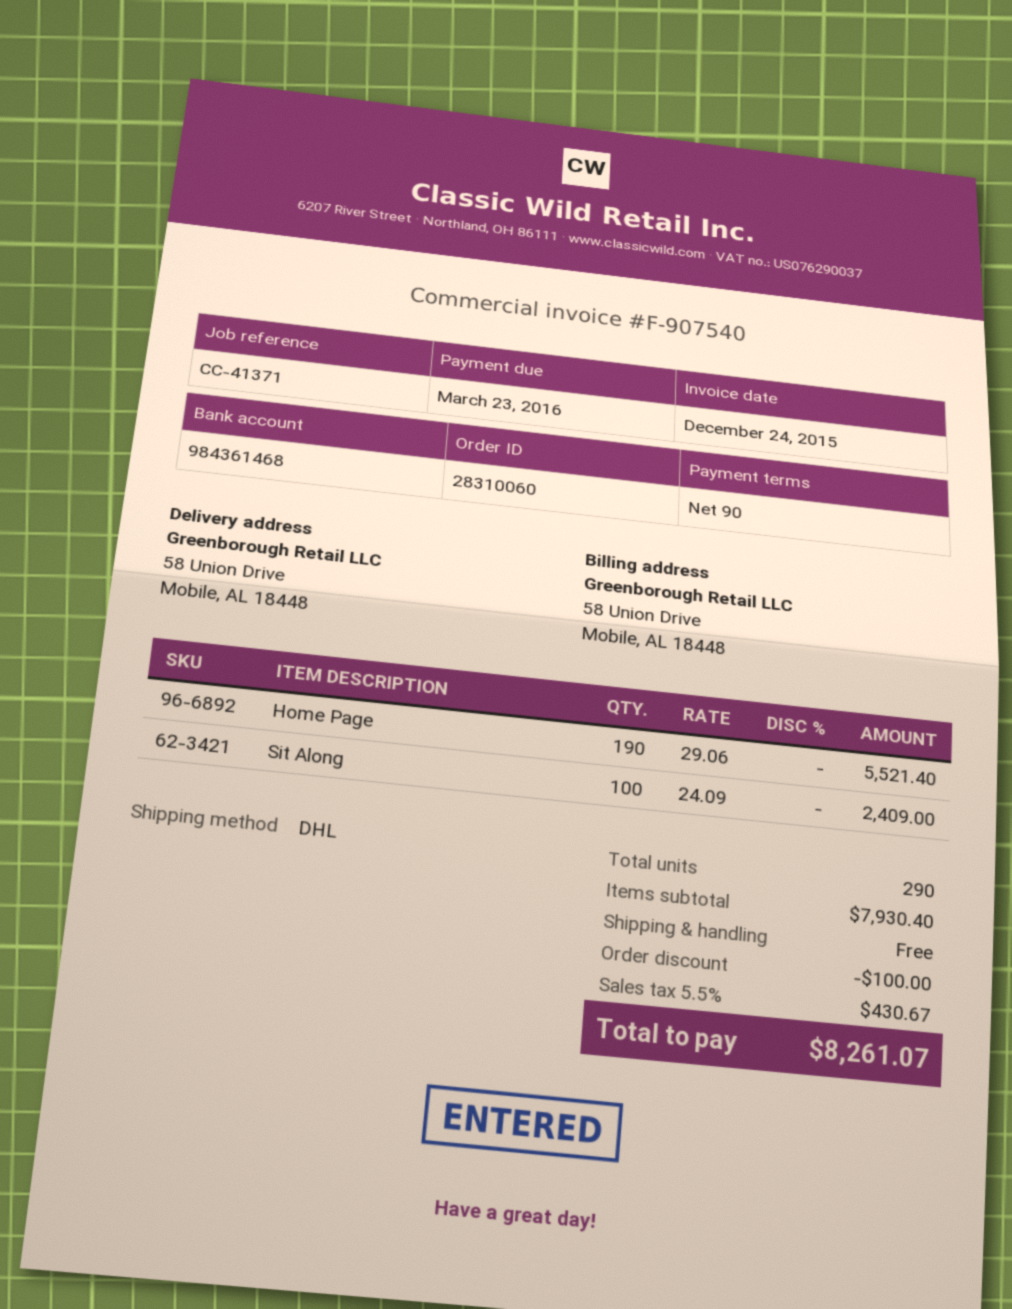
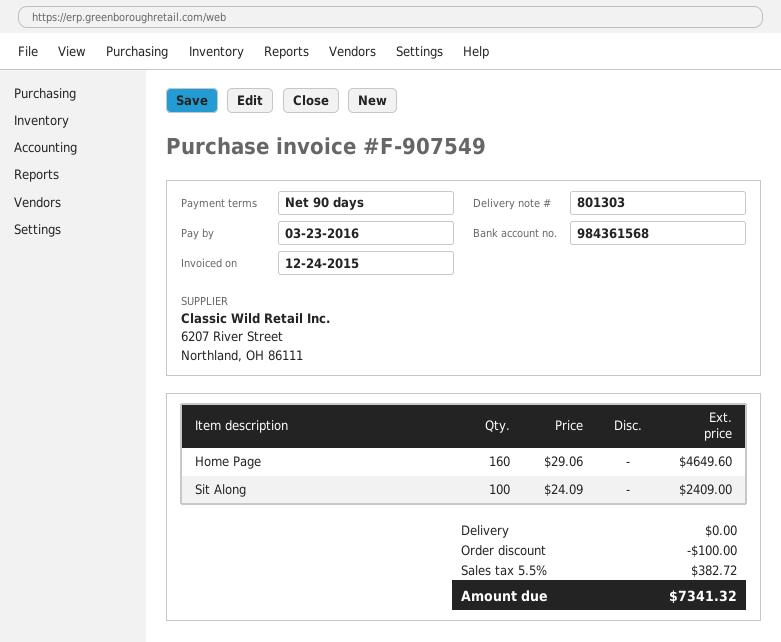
invoice number: F-907540 -> F-907549
bank account: 984361468 -> 984361568
Home Page: 190 x 29.06 = 5521.40 -> 160 x 29.06 = 4649.60
tax: 5.5% = 430.67 -> 5.5% = 382.72
total: 8261.07 -> 7341.32

